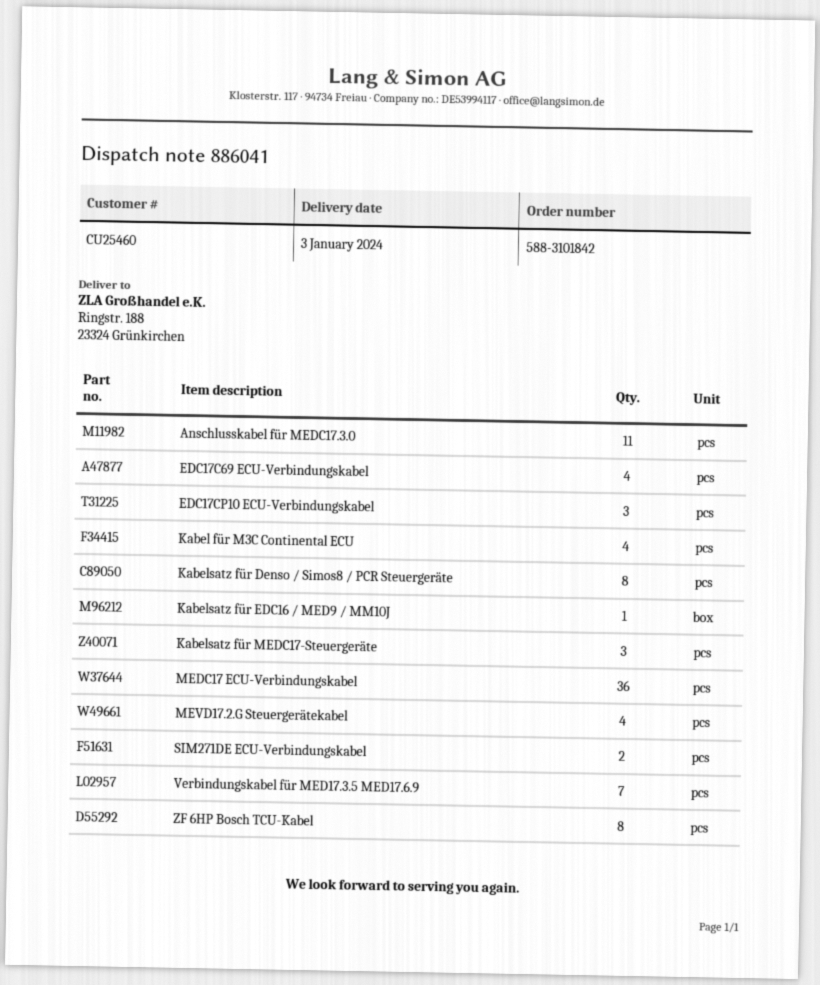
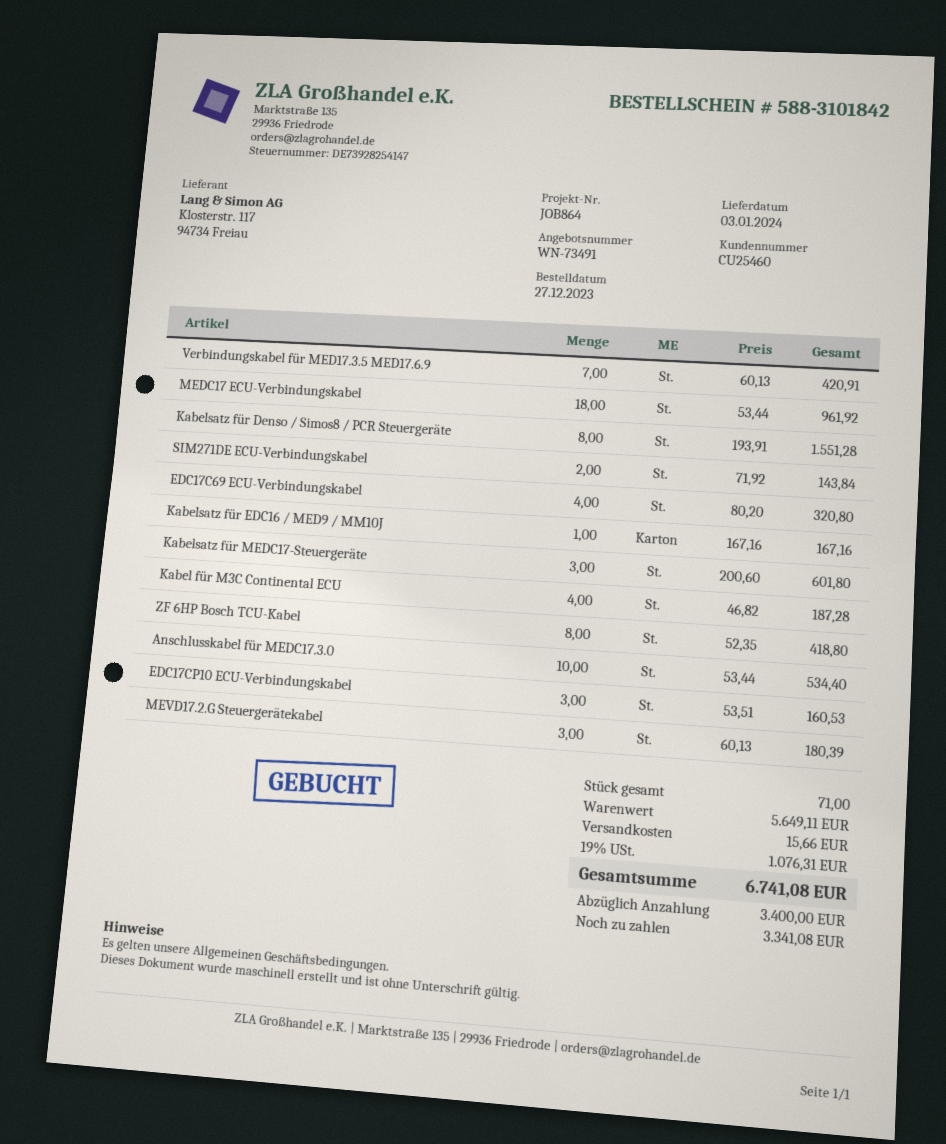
Anschlusskabel für MEDC17.3.0: 11 -> 10
MEDC17 ECU-Verbindungskabel: 36 -> 18
MEVD17.2.G Steuergerätekabel: 4 -> 3

